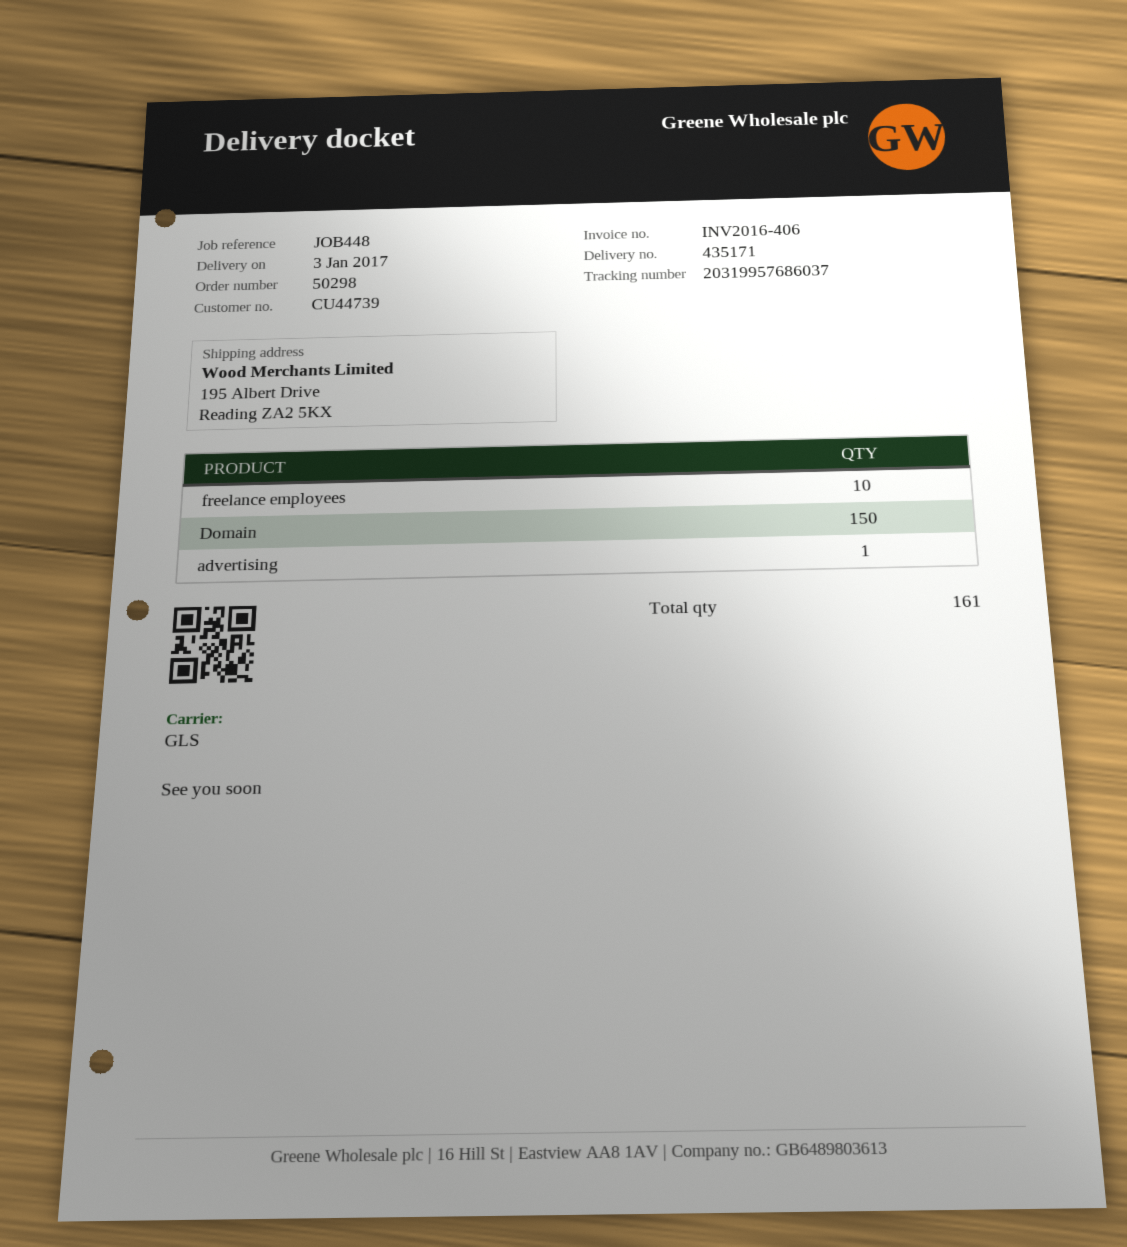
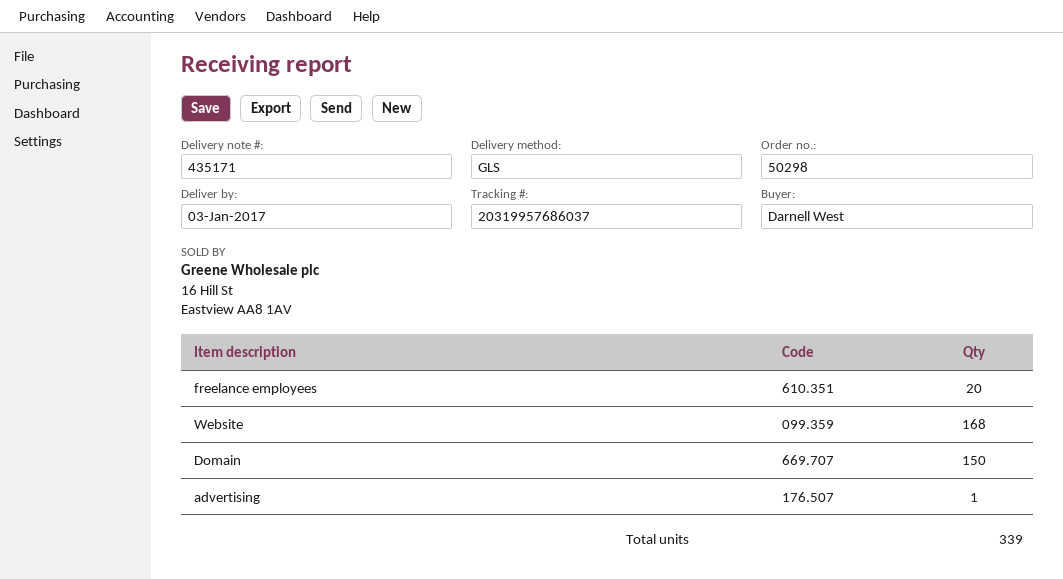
freelance employees: 10 -> 20
Website: none -> 168
total quantity: 161 -> 339

